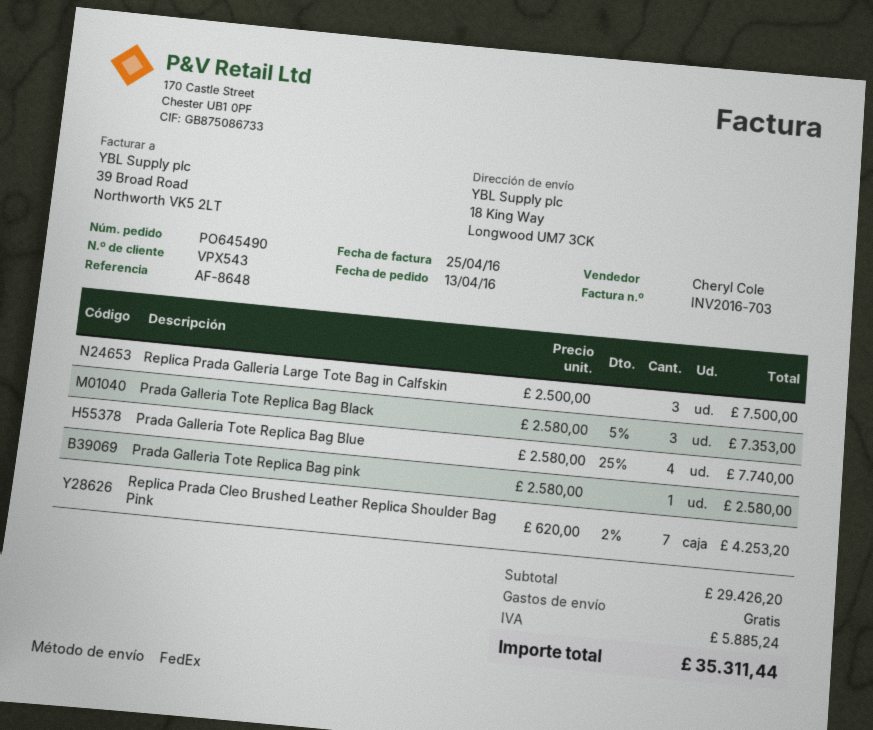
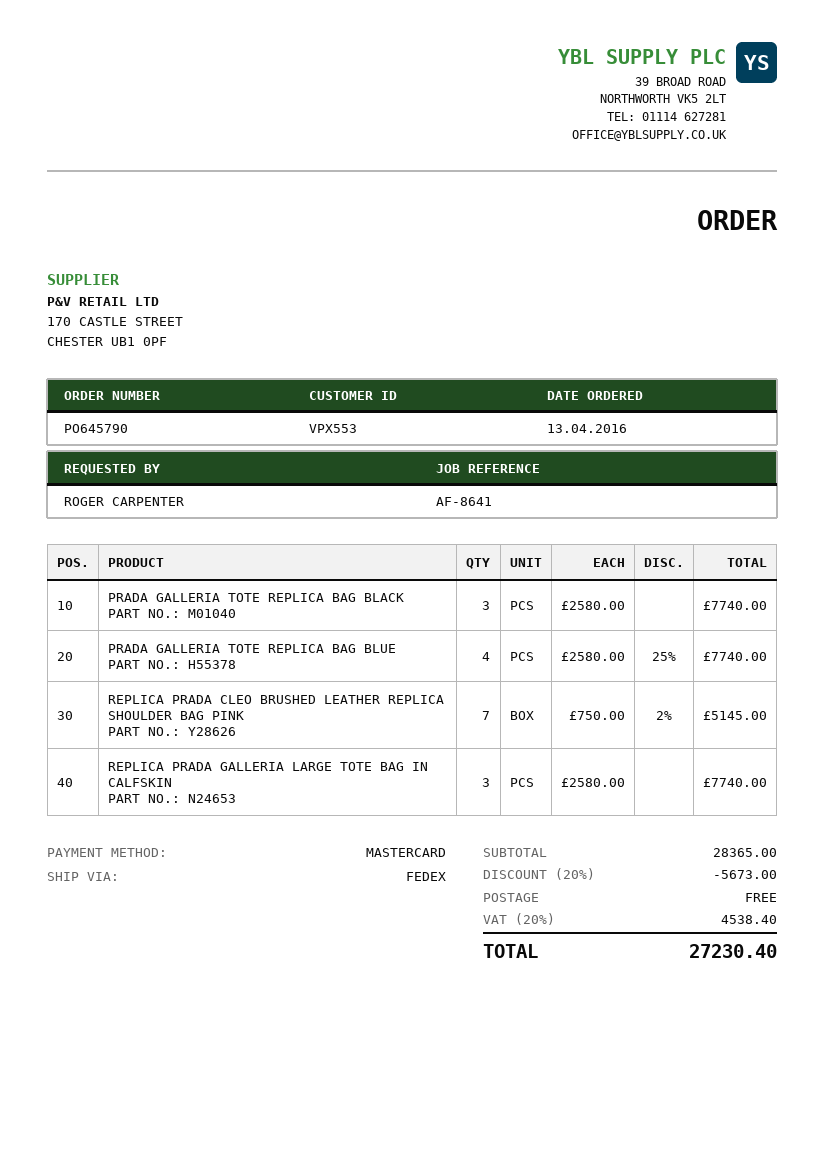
order number: PO645490 -> PO645790
customer number: VPX543 -> VPX553
reference: AF-8648 -> AF-8641
Replica Prada Galleria Large Tote Bag in Calfskin: 3 x 2500.00 = 7500.00 -> 3 x 2580.00 = 7740.00
Prada Galleria Tote Replica Bag Black: 3 x 2580.00 - 5% = 7353.00 -> 3 x 2580.00 = 7740.00
Prada Galleria Tote Replica Bag pink: 1 x 2580.00 = 2580.00 -> none
Replica Prada Cleo Brushed Leather Replica Shoulder Bag Pink: 7 x 620.00 - 2% = 4253.20 -> 7 x 750.00 - 2% = 5145.00
subtotal: 29426.20 -> 28365.00
discount: none -> 20% = 5673.00
tax: 5885.24 -> 4538.40
total: 35311.44 -> 27230.40

